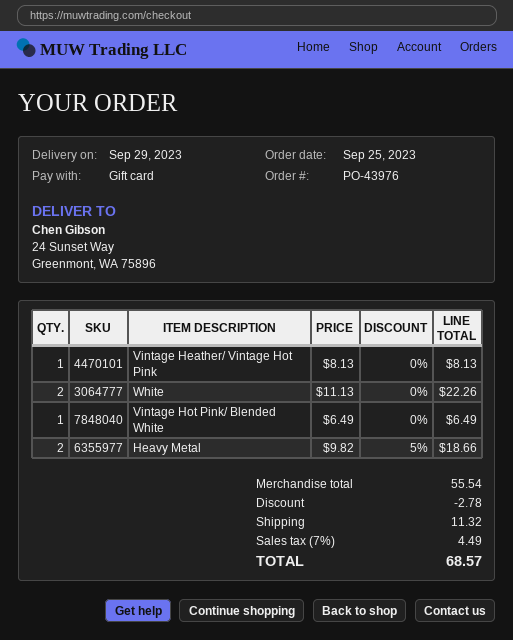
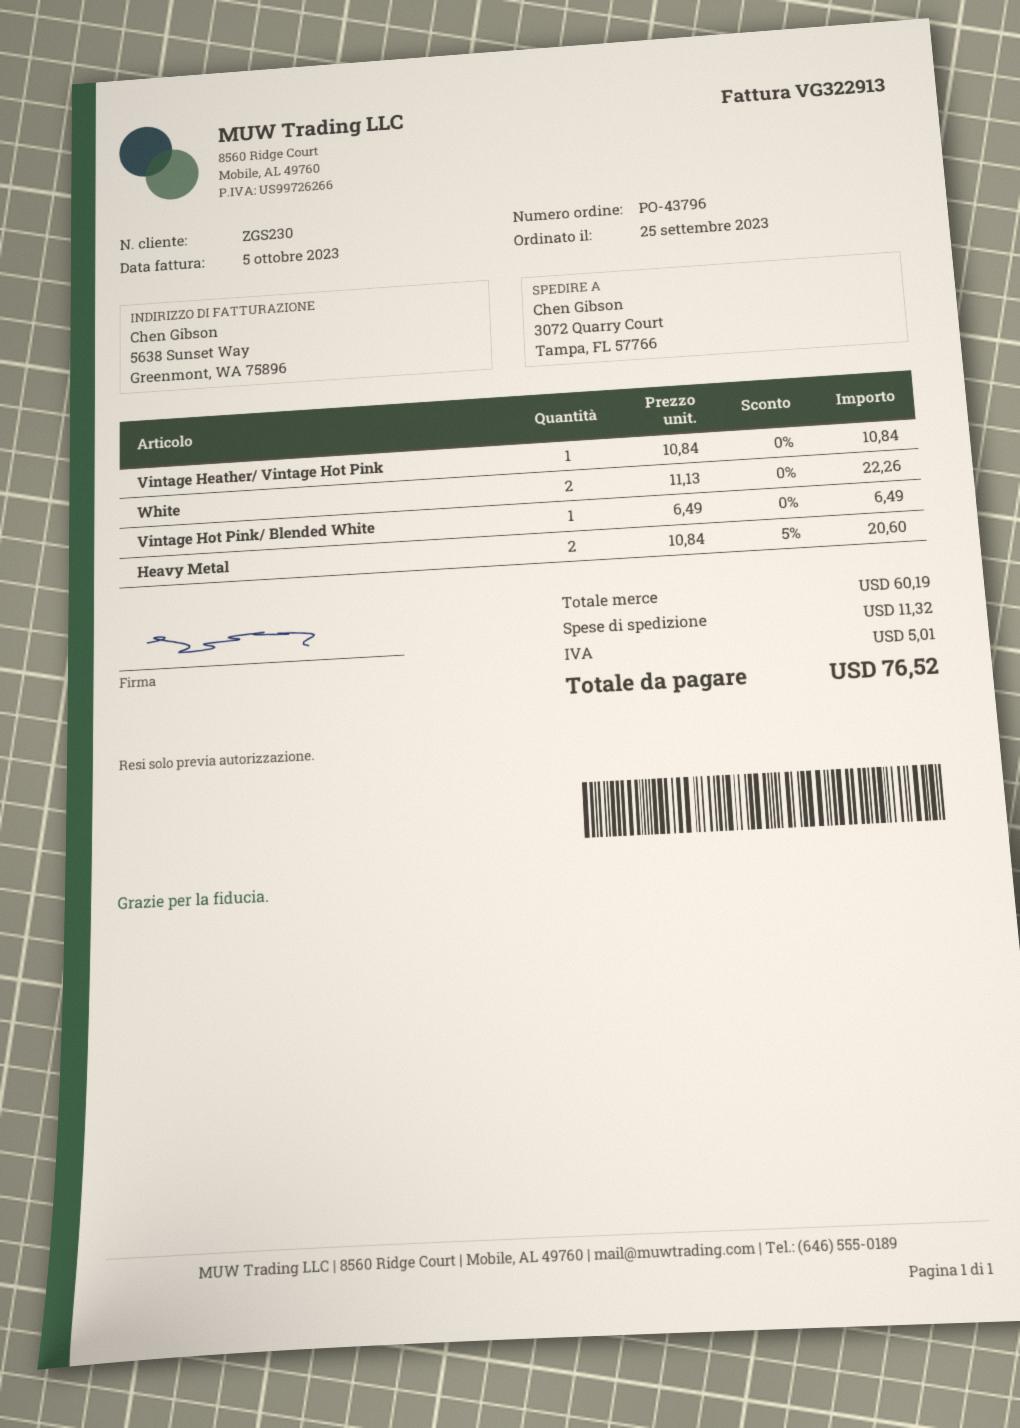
order number: PO-43976 -> PO-43796
ship to: 24 Sunset Way, Greenmont, WA 75896 -> 3072 Quarry Court, Tampa, FL 57766
Vintage Heather/ Vintage Hot Pink: 1 x 8.13 = 8.13 -> 1 x 10.84 = 10.84
Heavy Metal: 2 x 9.82 - 5% = 18.66 -> 2 x 10.84 - 5% = 20.60
subtotal: 55.54 -> 60.19
discount: 2.78 -> none
tax: 4.49 -> 5.01
total: 68.57 -> 76.52

